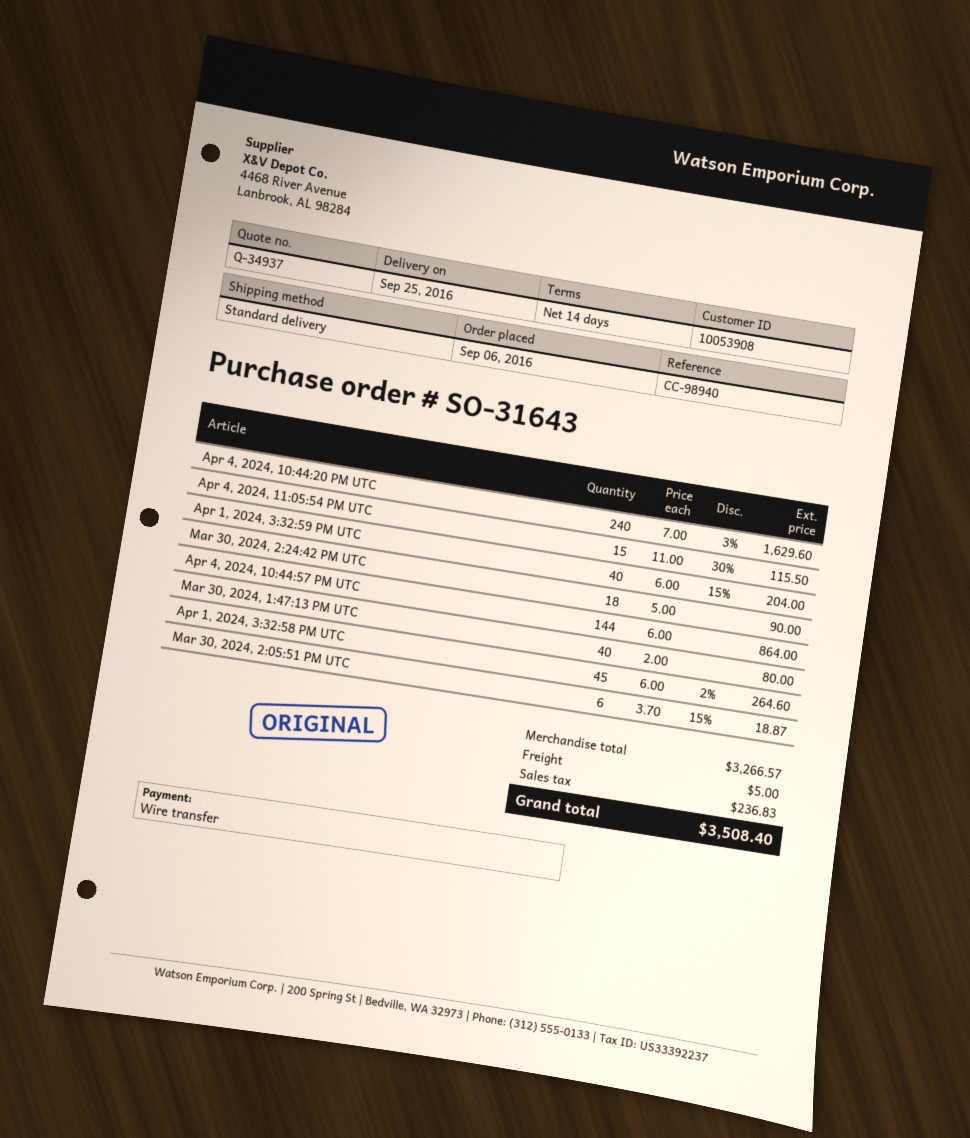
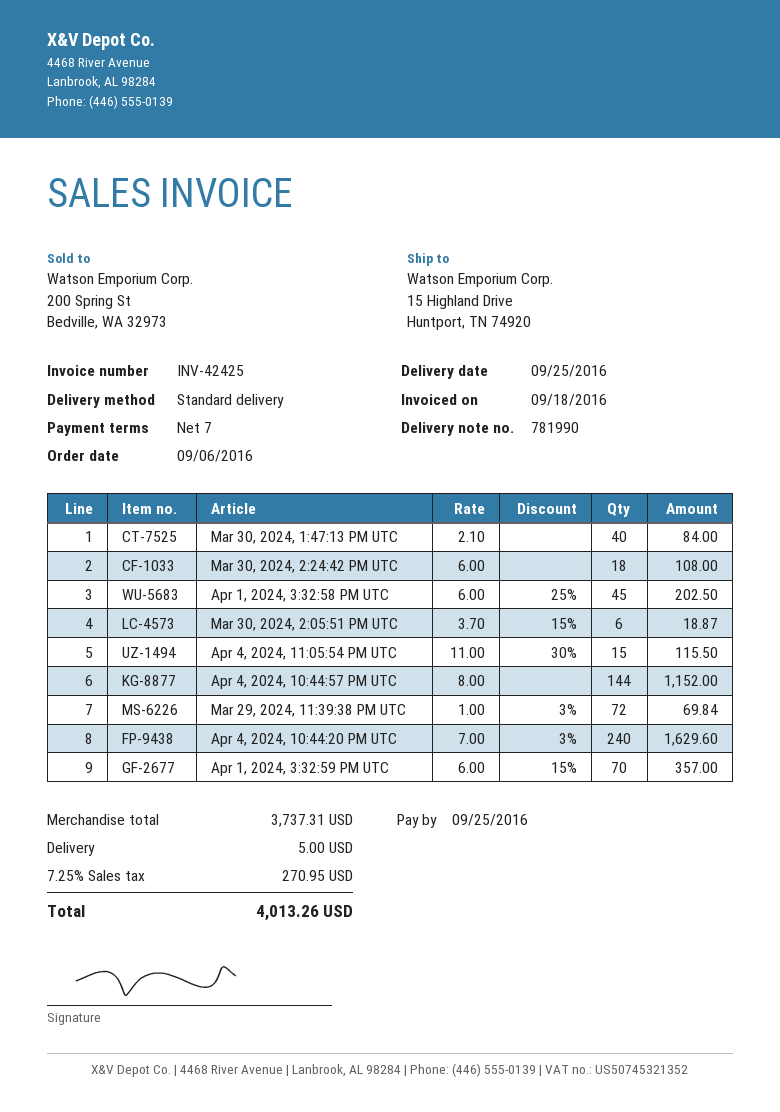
payment terms: 14 days -> 7 days
Apr 1, 2024, 3:32:59 PM UTC: 40 x 6.00 - 15% = 204.00 -> 70 x 6.00 - 15% = 357.00
Mar 30, 2024, 2:24:42 PM UTC: 18 x 5.00 = 90.00 -> 18 x 6.00 = 108.00
Apr 4, 2024, 10:44:57 PM UTC: 144 x 6.00 = 864.00 -> 144 x 8.00 = 1152.00
Mar 30, 2024, 1:47:13 PM UTC: 40 x 2.00 = 80.00 -> 40 x 2.10 = 84.00
Apr 1, 2024, 3:32:58 PM UTC: 45 x 6.00 - 2% = 264.60 -> 45 x 6.00 - 25% = 202.50
Mar 29, 2024, 11:39:38 PM UTC: none -> 72 x 1.00 - 3% = 69.84
subtotal: 3266.57 -> 3737.31
tax: 236.83 -> 270.95
total: 3508.40 -> 4013.26

